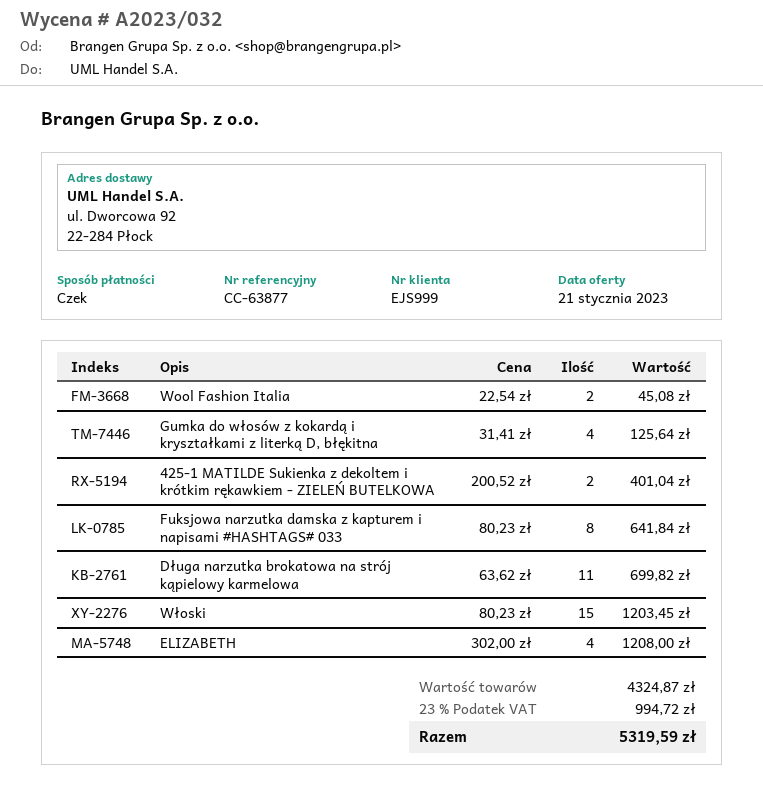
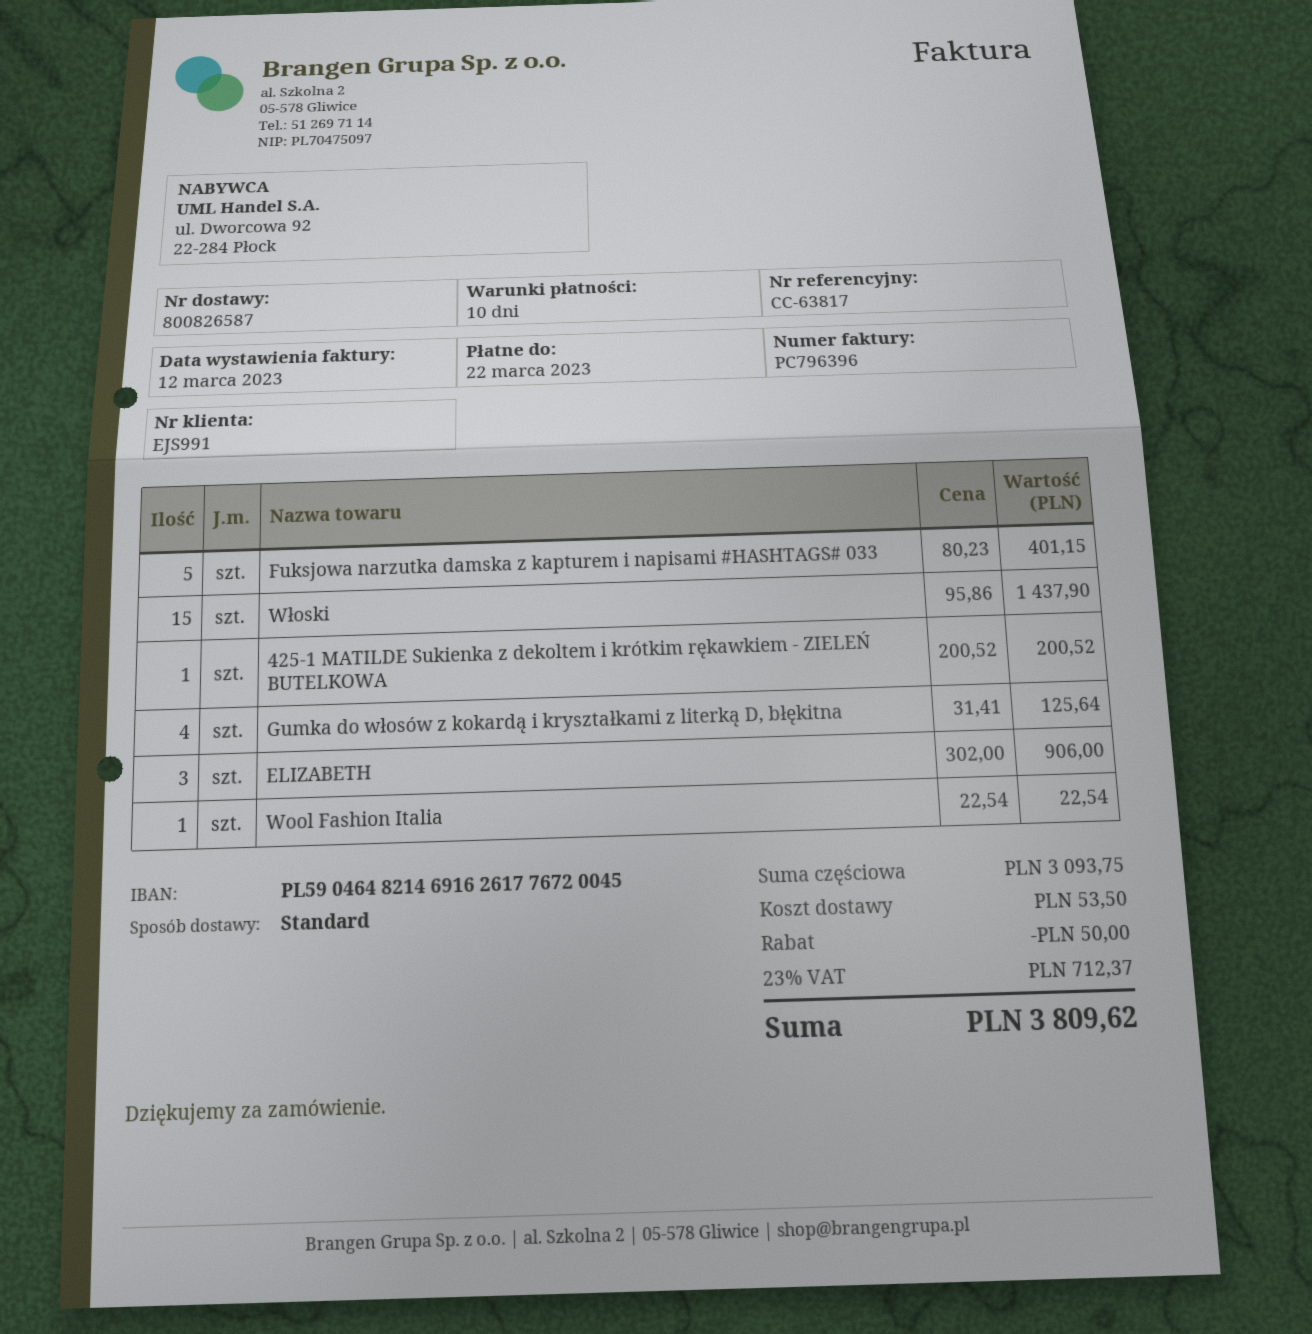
customer number: EJS999 -> EJS991
reference: CC-63877 -> CC-63817
Wool Fashion Italia: 2 x 22.54 = 45.08 -> 1 x 22.54 = 22.54
425-1 MATILDE Sukienka z dekoltem i krótkim rękawkiem - ZIELEŃ BUTELKOWA: 2 x 200.52 = 401.04 -> 1 x 200.52 = 200.52
Fuksjowa narzutka damska z kapturem i napisami #HASHTAGS# 033: 8 x 80.23 = 641.84 -> 5 x 80.23 = 401.15
Długa narzutka brokatowa na strój kąpielowy karmelowa: 11 x 63.62 = 699.82 -> none
Włoski: 15 x 80.23 = 1203.45 -> 15 x 95.86 = 1437.90
ELIZABETH: 4 x 302.00 = 1208.00 -> 3 x 302.00 = 906.00
subtotal: 4324.87 -> 3093.75
discount: none -> 50.00
shipping: none -> 53.50
tax: 23% = 994.72 -> 23% = 712.37
total: 5319.59 -> 3809.62

